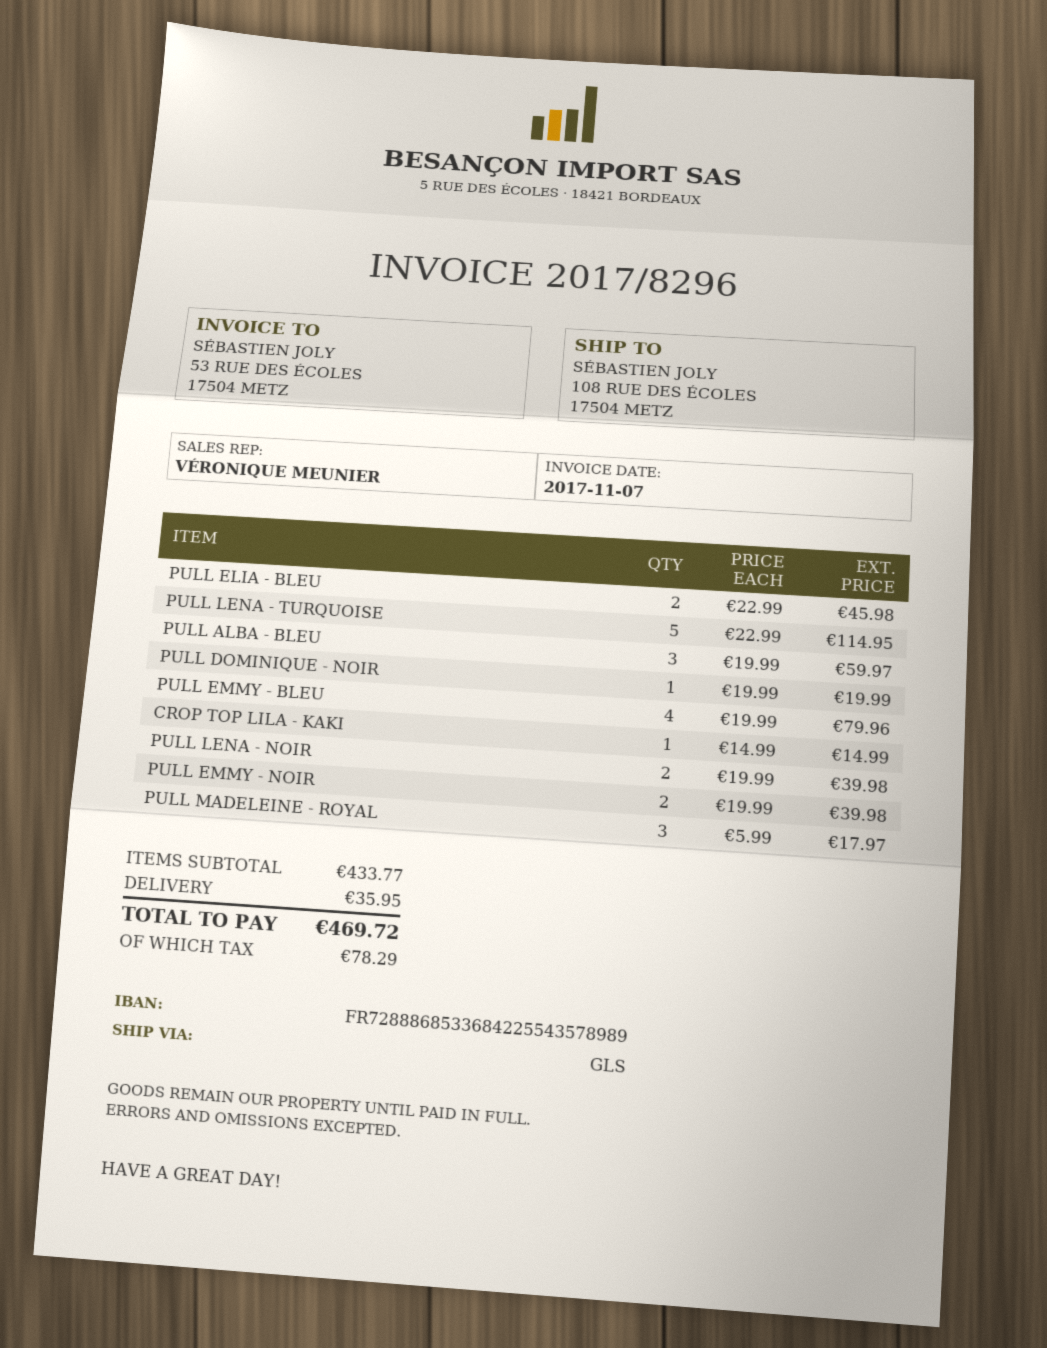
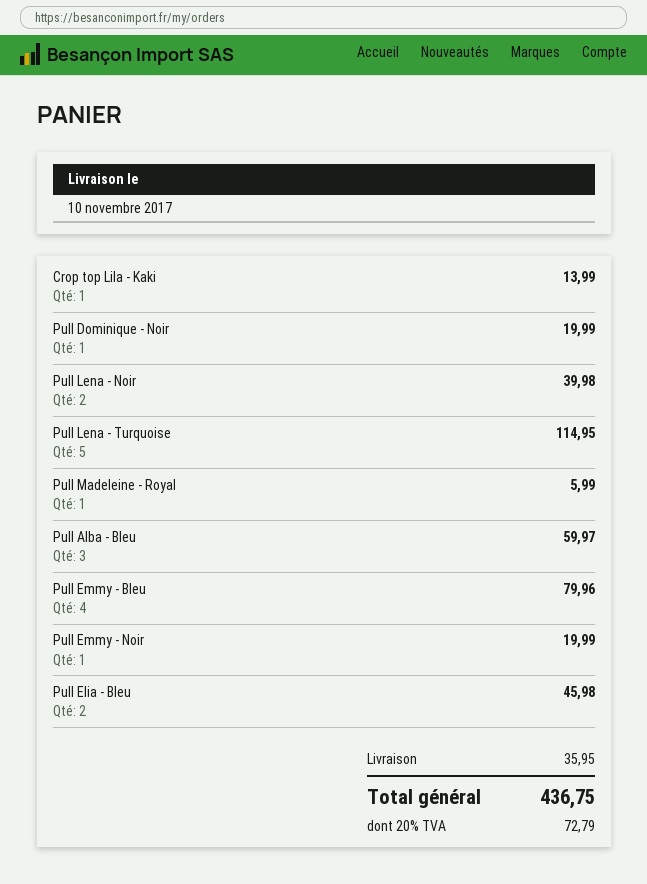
CROP TOP LILA - KAKI: 1 for 14.99 -> 1 for 13.99
PULL EMMY - NOIR: 2 for 39.98 -> 1 for 19.99
PULL MADELEINE - ROYAL: 3 for 17.97 -> 1 for 5.99
tax: 78.29 -> 72.79
total: 469.72 -> 436.75

